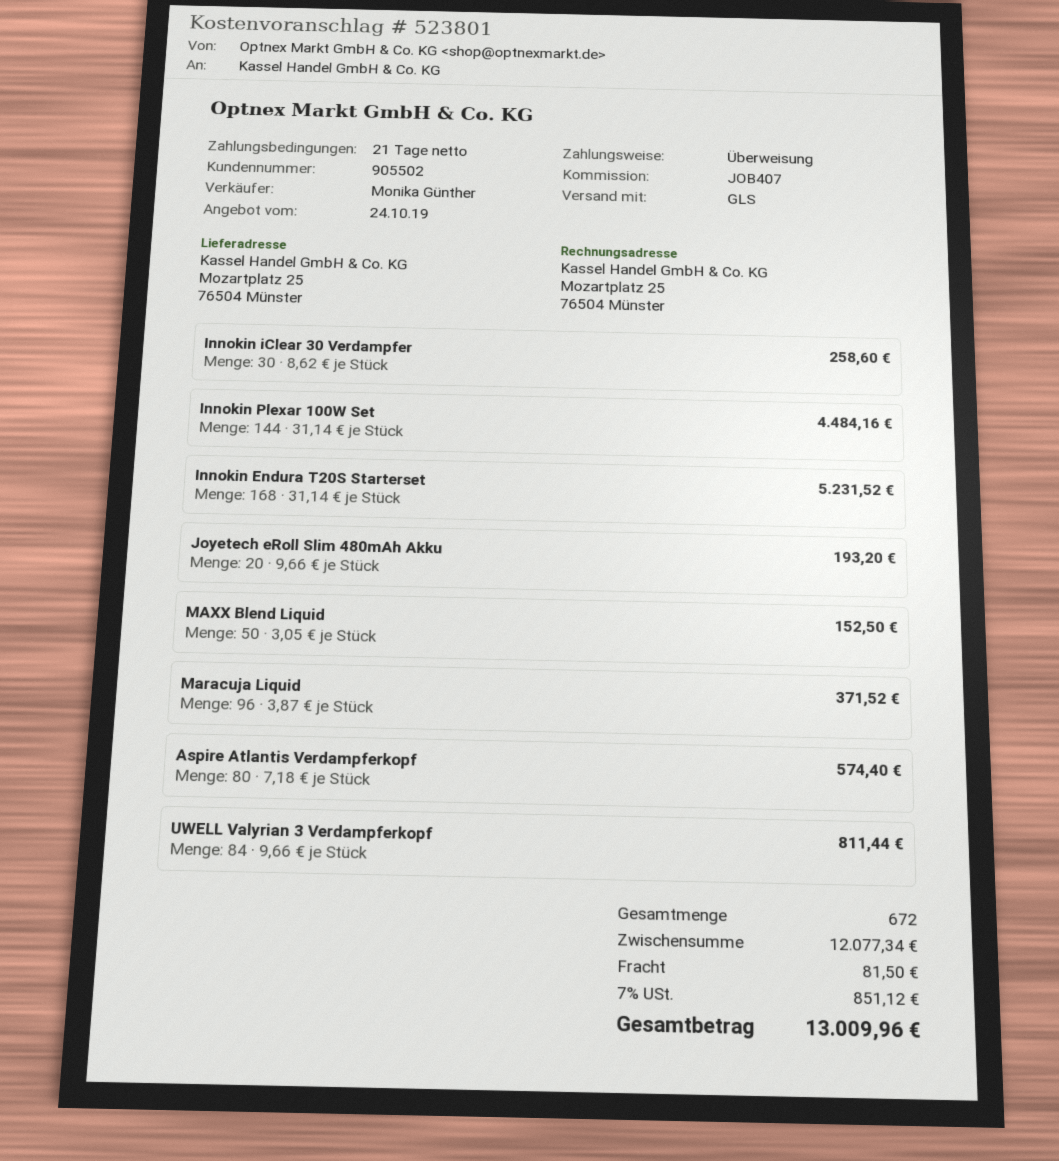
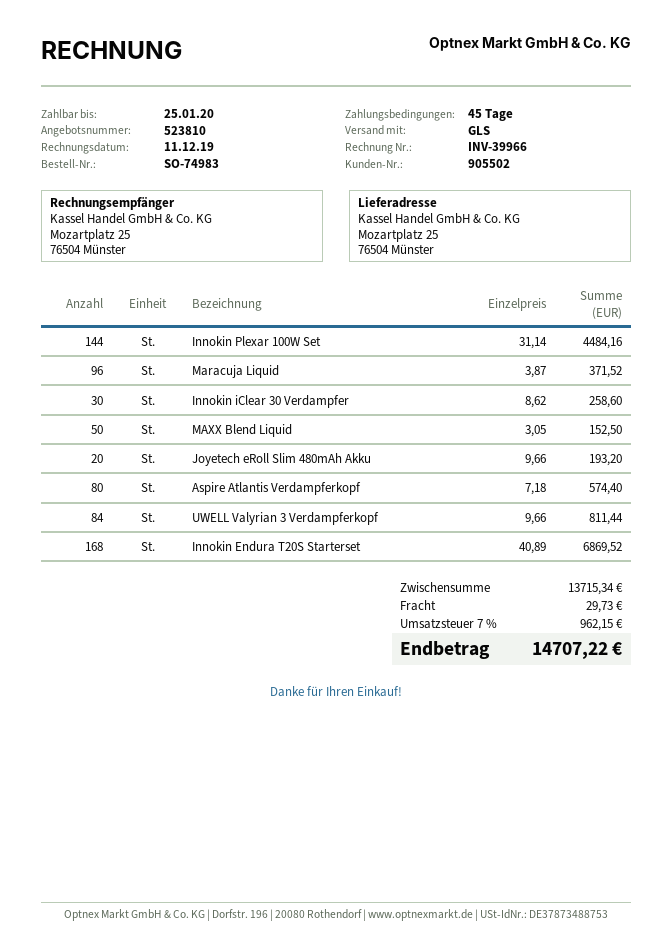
quote number: 523801 -> 523810
payment terms: 21 days -> 45 days
Innokin Endura T20S Starterset: 168 x 31.14 = 5231.52 -> 168 x 40.89 = 6869.52
subtotal: 12077.34 -> 13715.34
shipping: 81.50 -> 29.73
tax: 7% = 851.12 -> 7% = 962.15
total: 13009.96 -> 14707.22

